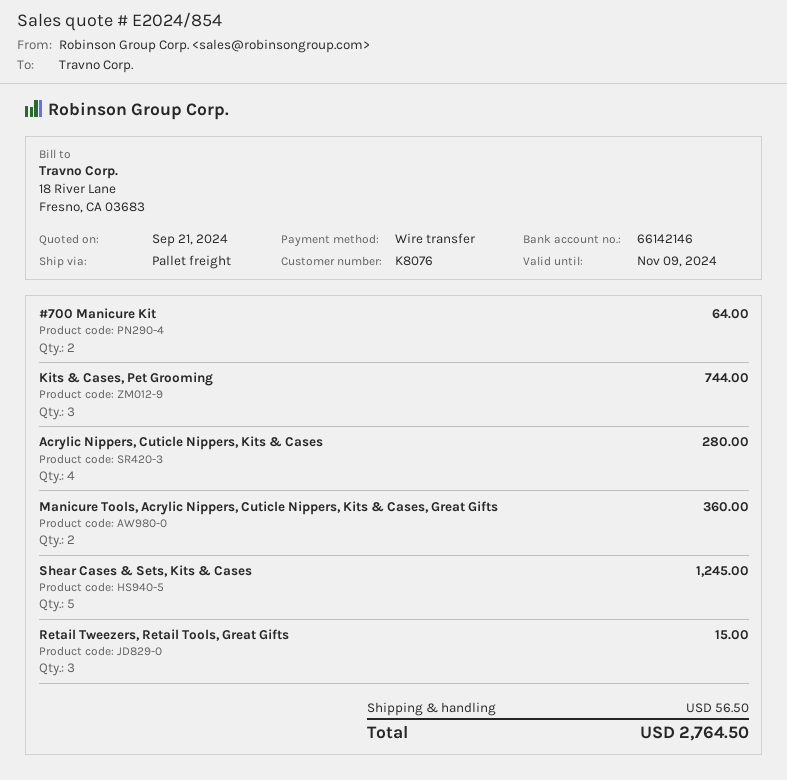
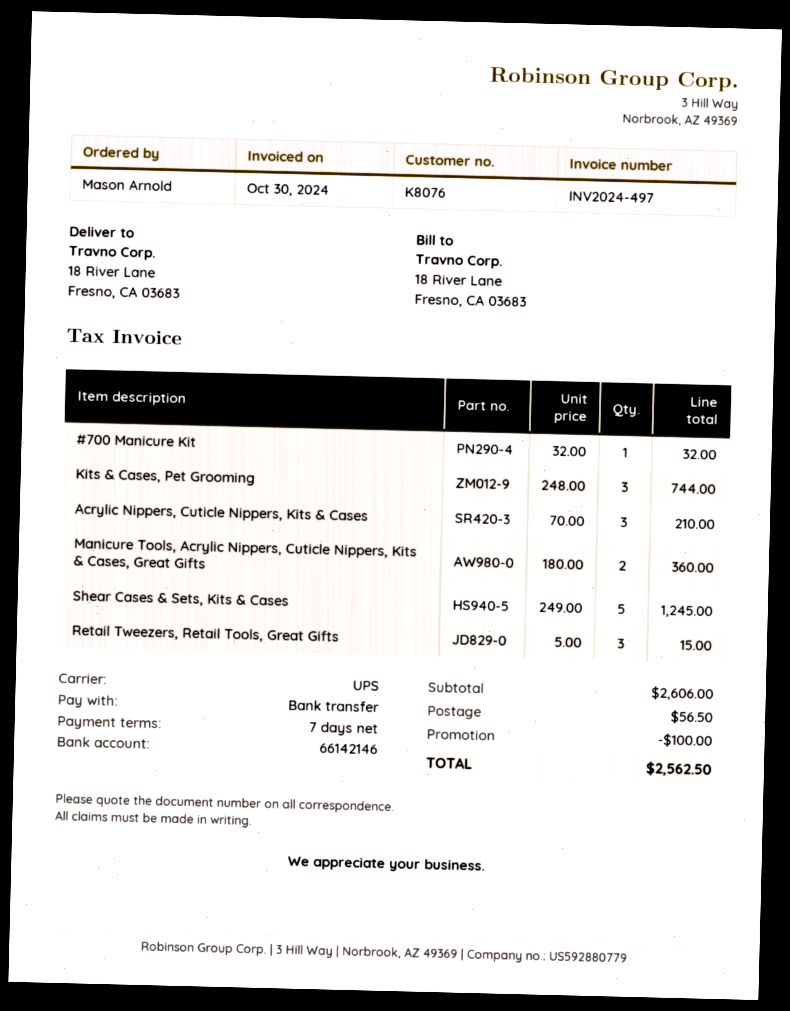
shipping method: pallet freight -> UPS
#700 Manicure Kit: 2 for 64.00 -> 1 for 32.00
Acrylic Nippers, Cuticle Nippers, Kits & Cases: 4 for 280.00 -> 3 for 210.00
discount: none -> 100.00
total: 2764.50 -> 2562.50

